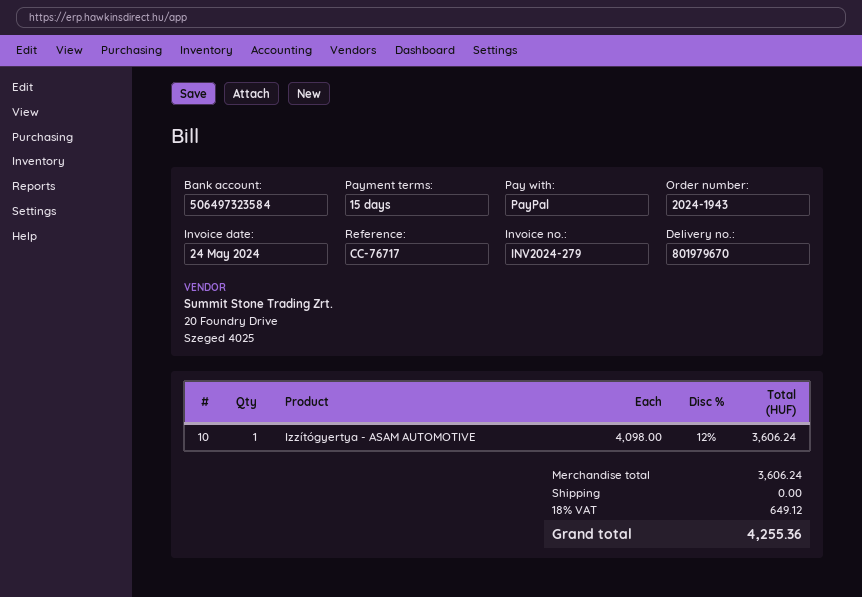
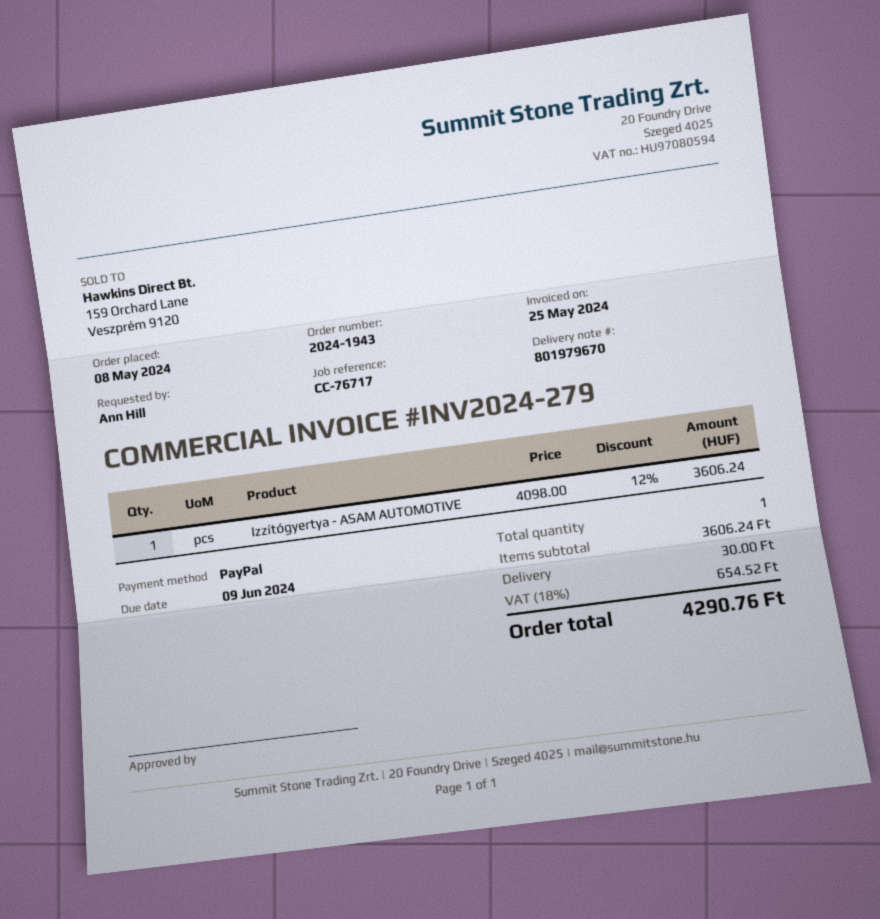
invoice date: 2024-05-24 -> 2024-05-25
shipping: 0.00 -> 30.00
tax: 18% = 649.12 -> 18% = 654.52
total: 4255.36 -> 4290.76

